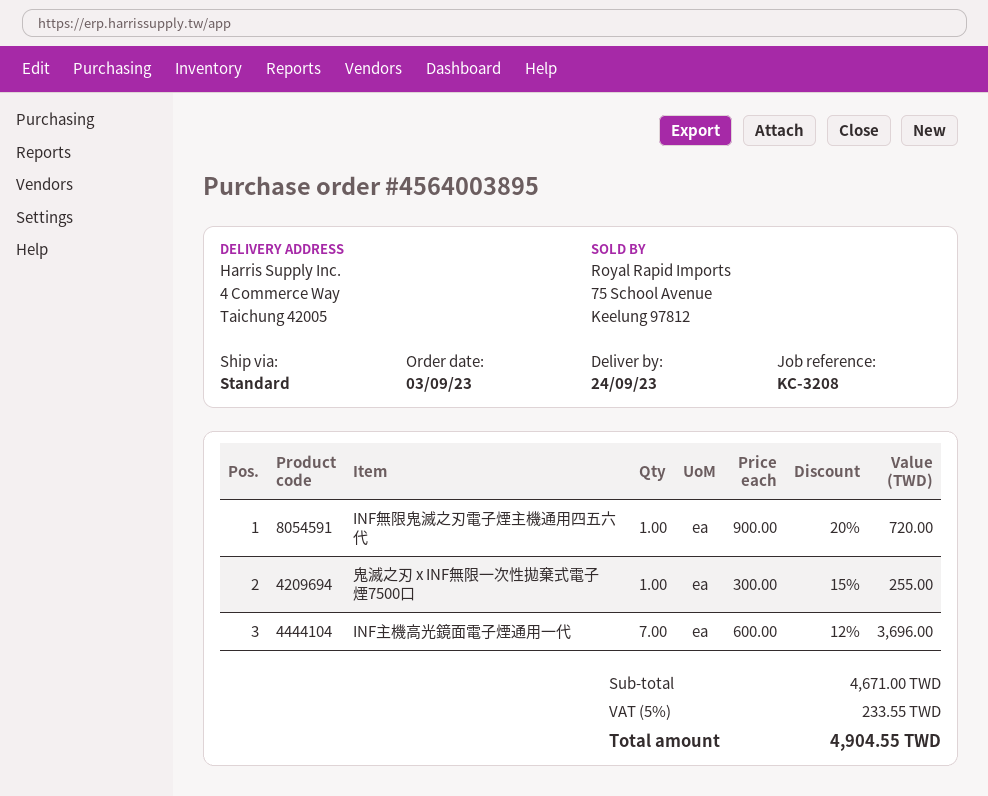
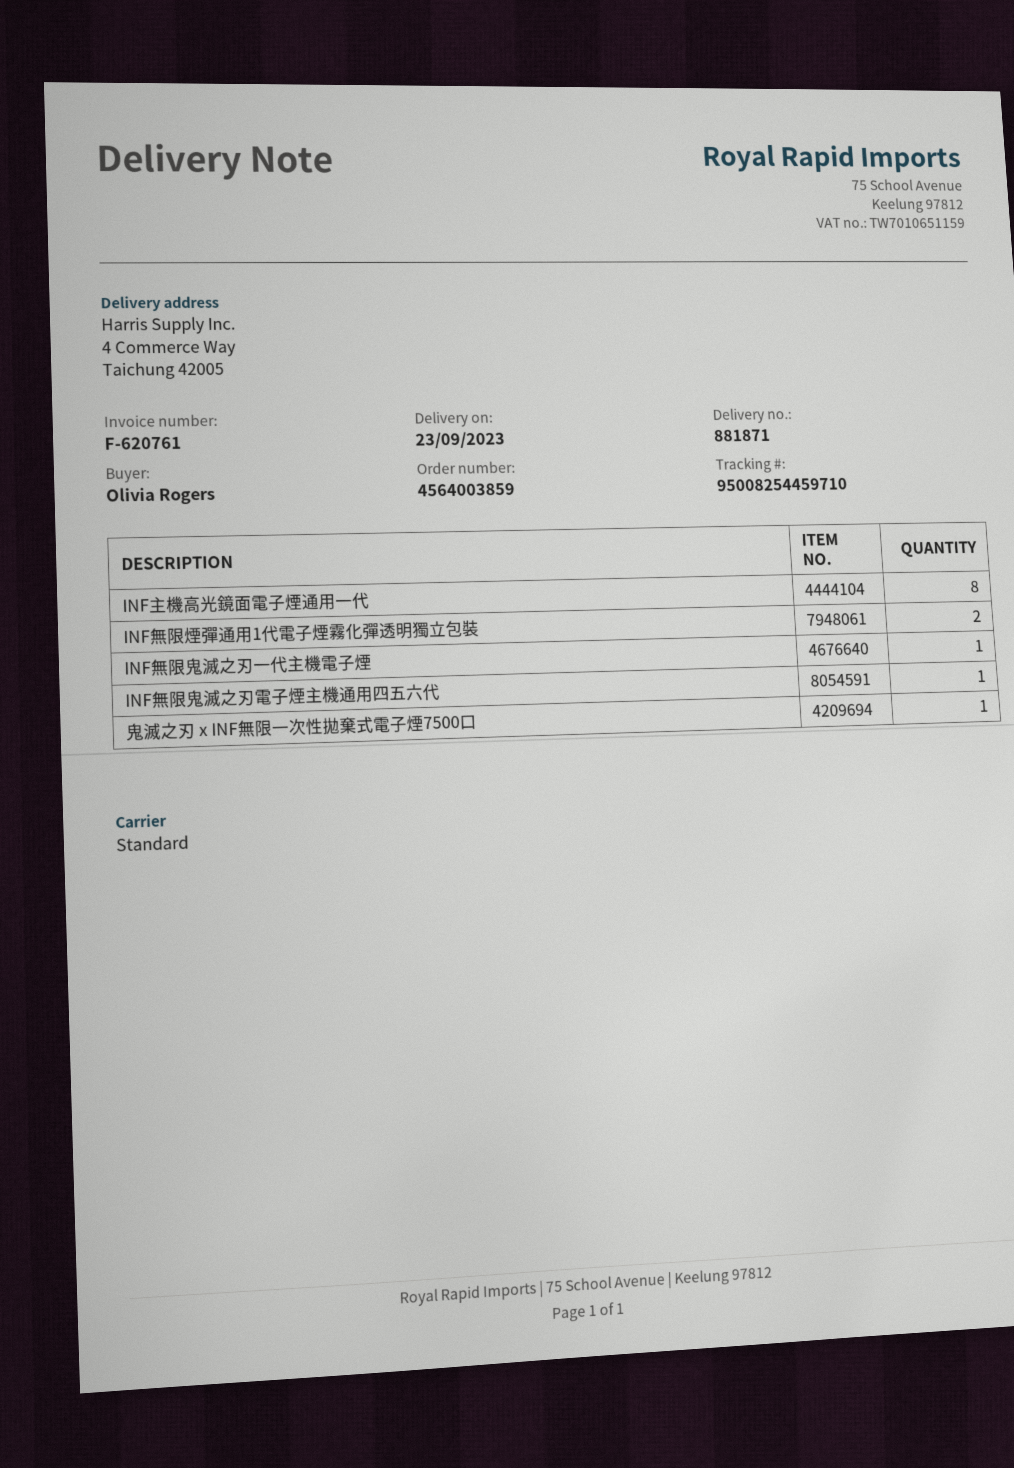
order number: 4564003895 -> 4564003859
delivery date: 2023-09-24 -> 2023-09-23
INF主機高光鏡面電子煙通用一代: 7 -> 8
INF無限煙彈通用1代電子煙霧化彈透明獨立包裝: none -> 2
INF無限鬼滅之刃一代主機電子煙: none -> 1

